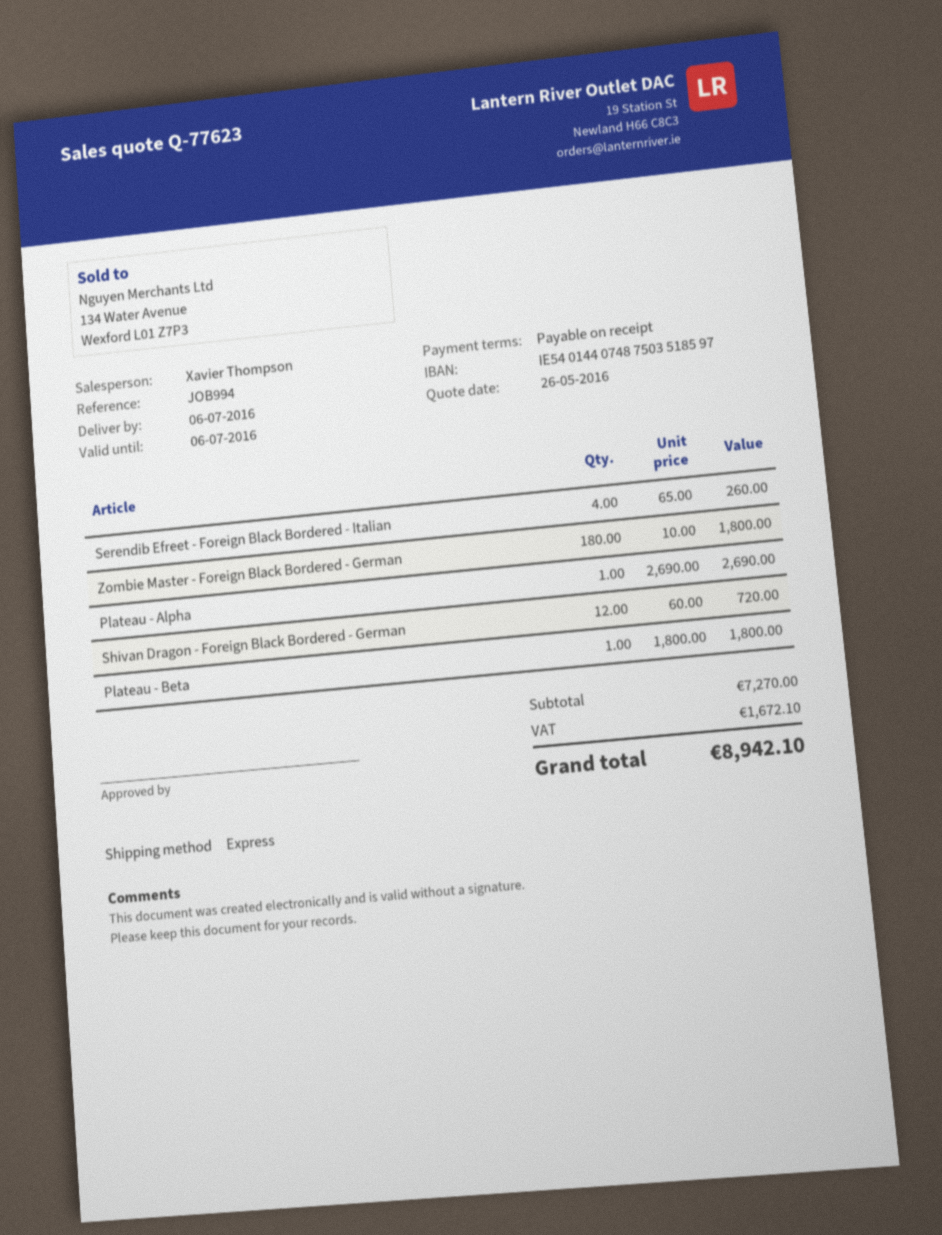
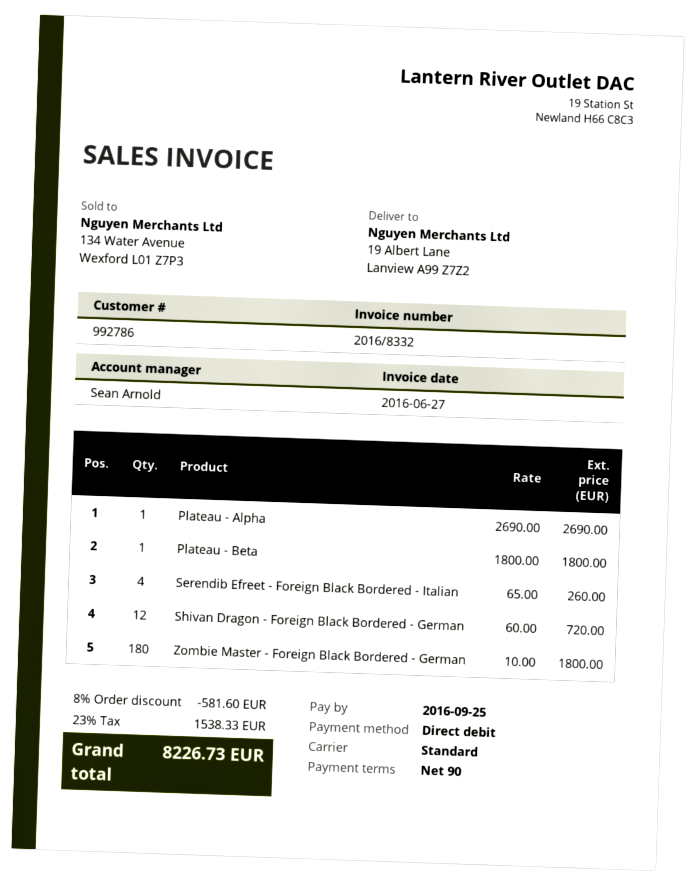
payment terms: on receipt -> 90 days
sales rep: Xavier Thompson -> Sean Arnold
shipping method: express -> standard
discount: none -> 8% = 581.60
tax: 1672.10 -> 1538.33
total: 8942.10 -> 8226.73

